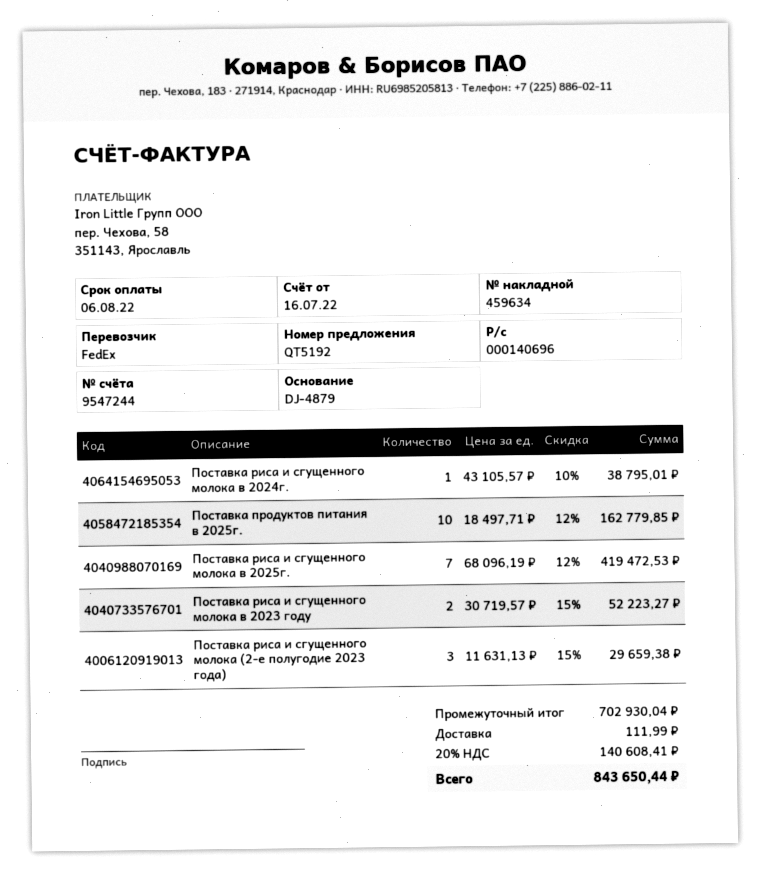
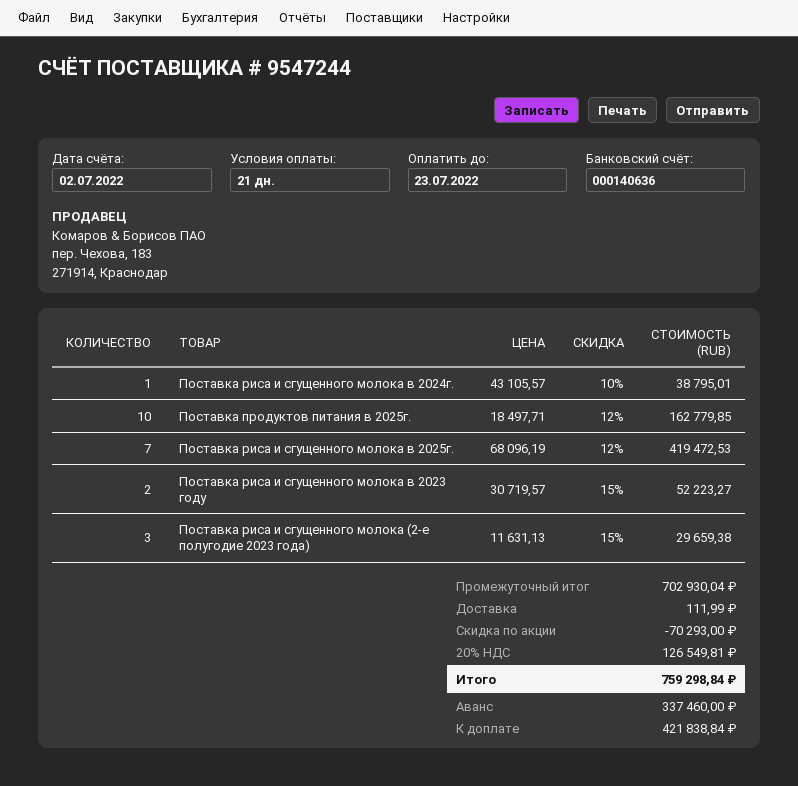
invoice date: 2022-07-16 -> 2022-07-02
due date: 2022-08-06 -> 2022-07-23
bank account: 000140696 -> 000140636
discount: none -> 70293.00
tax: 20% = 140608.41 -> 20% = 126549.81
total: 843650.44 -> 759298.84

